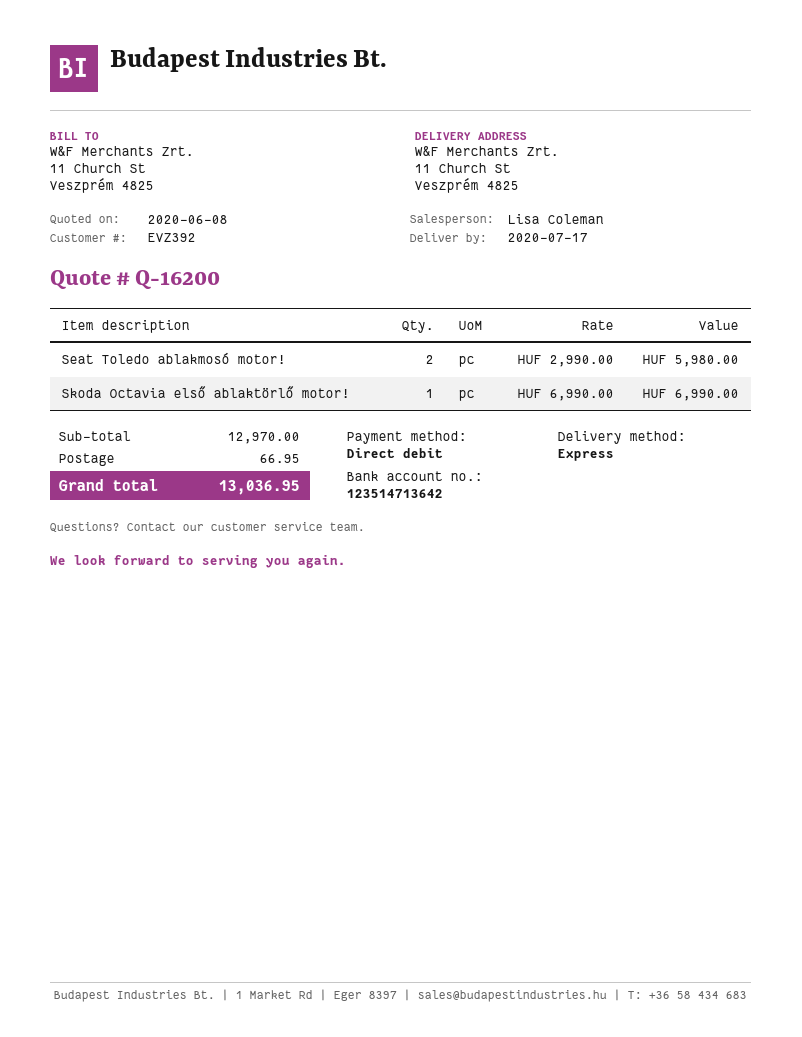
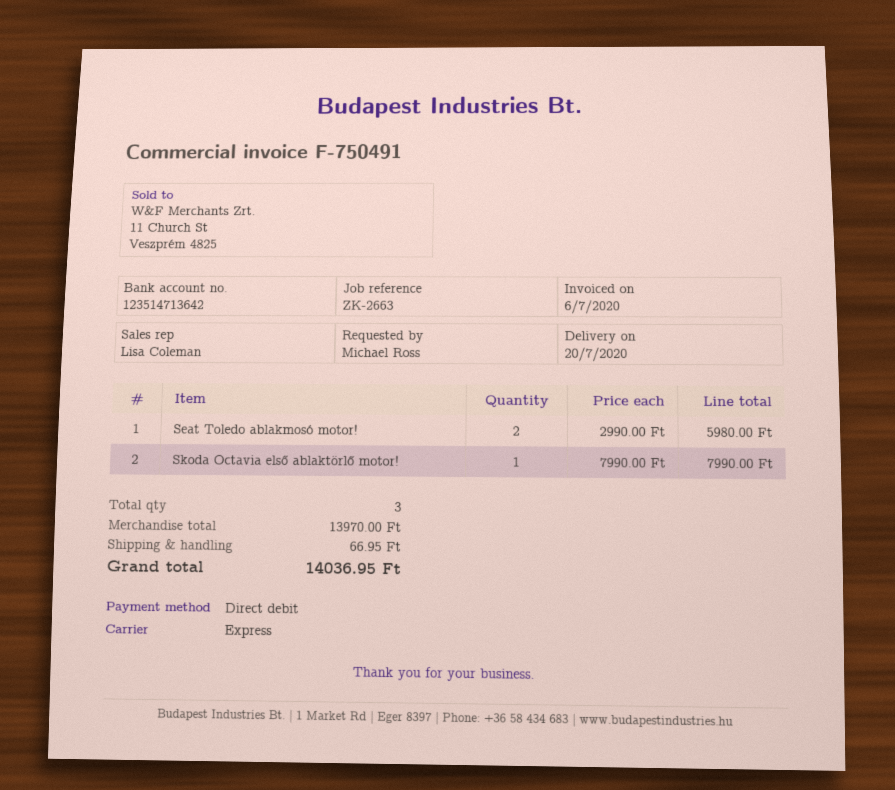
delivery date: 2020-07-17 -> 2020-07-20
Skoda Octavia első ablaktörlő motor!: 1 x 6990.00 = 6990.00 -> 1 x 7990.00 = 7990.00
subtotal: 12970.00 -> 13970.00
total: 13036.95 -> 14036.95

